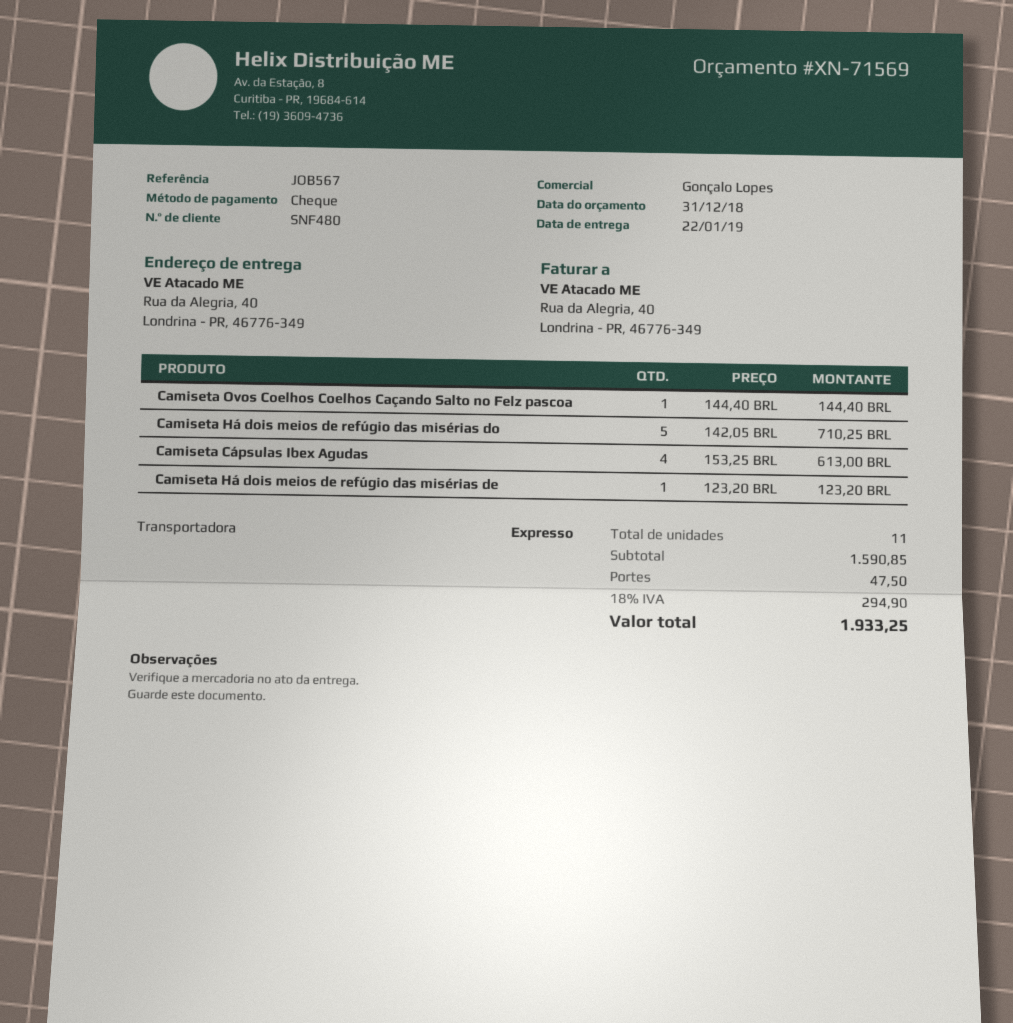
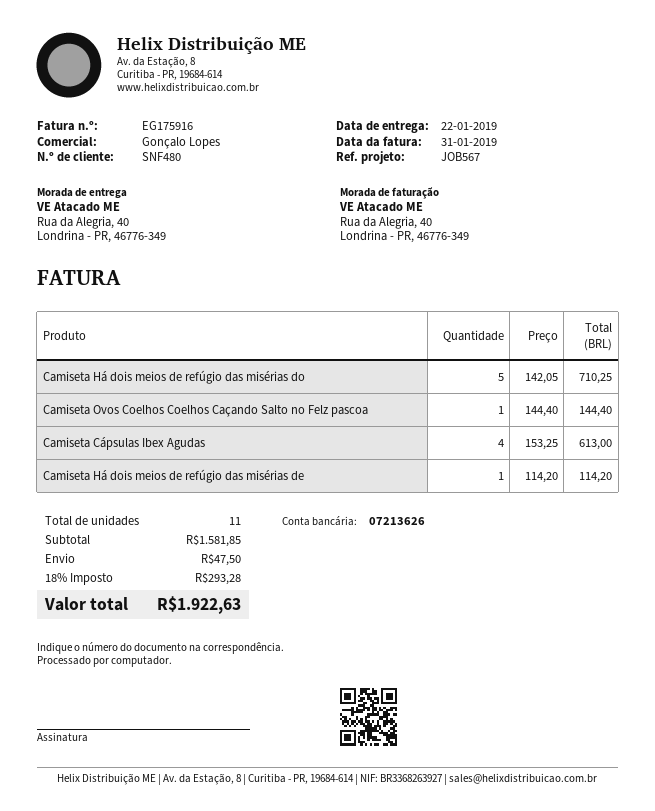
Camiseta Há dois meios de refúgio das misérias de: 1 x 123.20 = 123.20 -> 1 x 114.20 = 114.20
subtotal: 1590.85 -> 1581.85
tax: 18% = 294.90 -> 18% = 293.28
total: 1933.25 -> 1922.63

